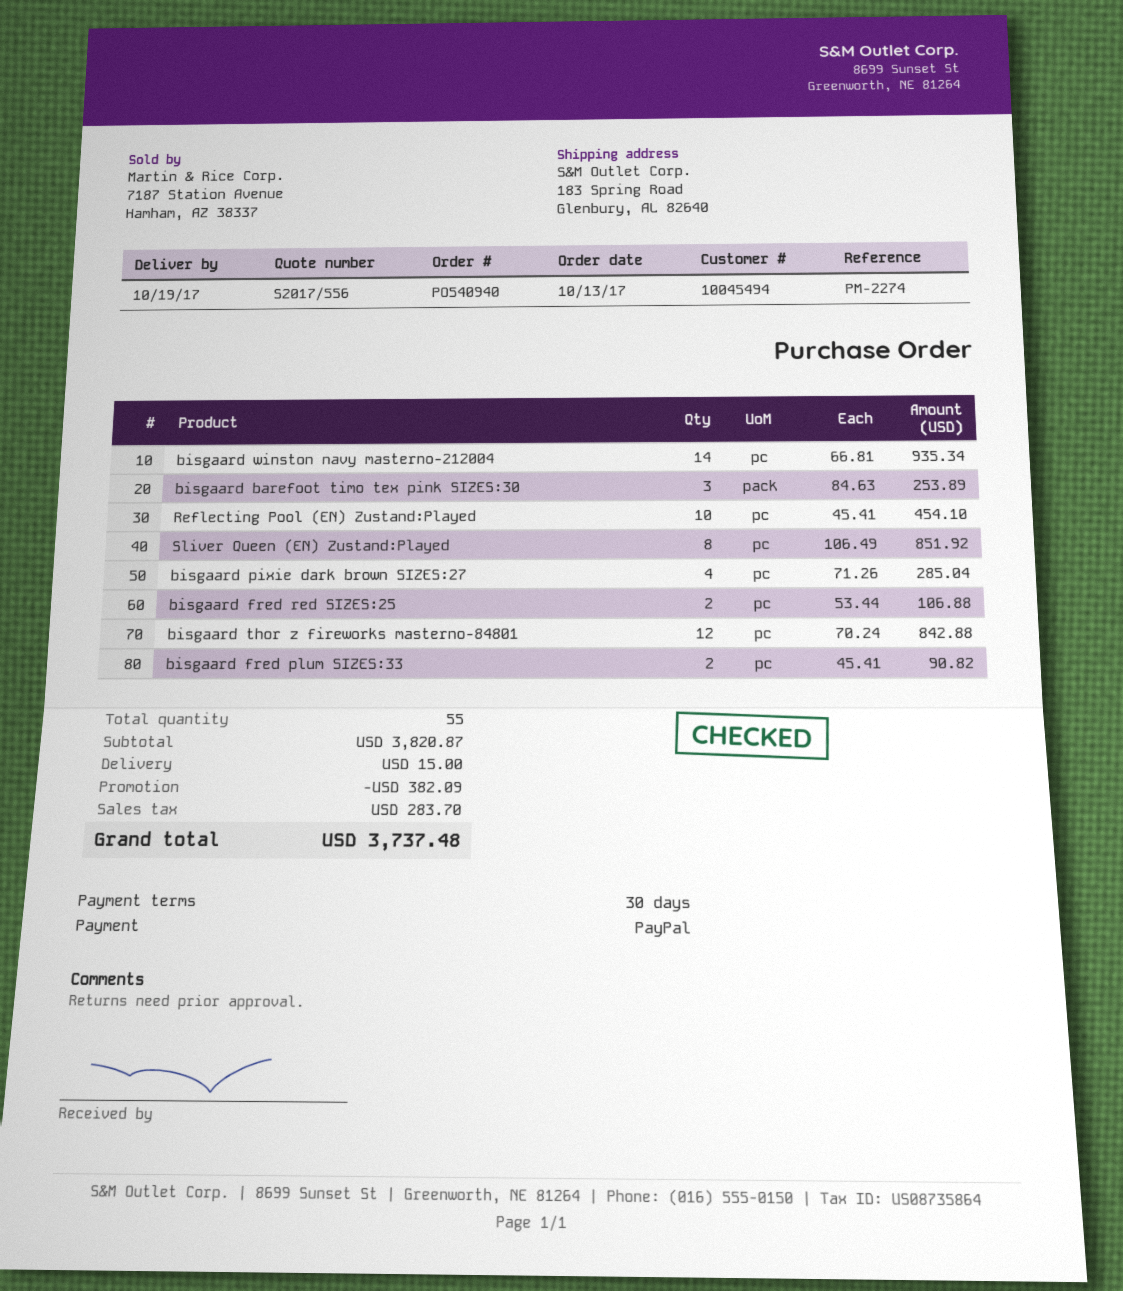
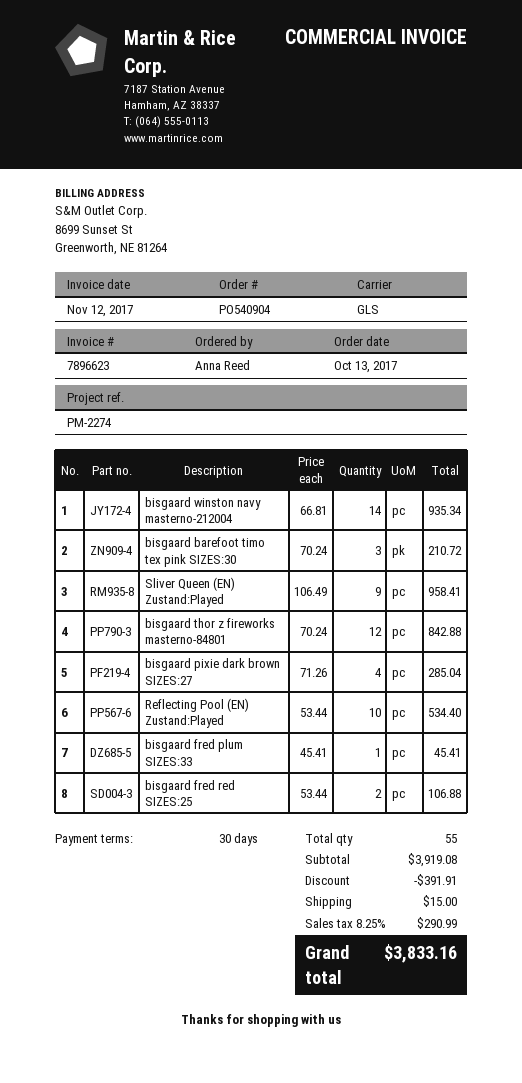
order number: PO540940 -> PO540904
bisgaard barefoot timo tex pink SIZES:30: 3 x 84.63 = 253.89 -> 3 x 70.24 = 210.72
Reflecting Pool (EN) Zustand:Played: 10 x 45.41 = 454.10 -> 10 x 53.44 = 534.40
Sliver Queen (EN) Zustand:Played: 8 x 106.49 = 851.92 -> 9 x 106.49 = 958.41
bisgaard fred plum SIZES:33: 2 x 45.41 = 90.82 -> 1 x 45.41 = 45.41
subtotal: 3820.87 -> 3919.08
discount: 382.09 -> 391.91
tax: 283.70 -> 290.99
total: 3737.48 -> 3833.16

